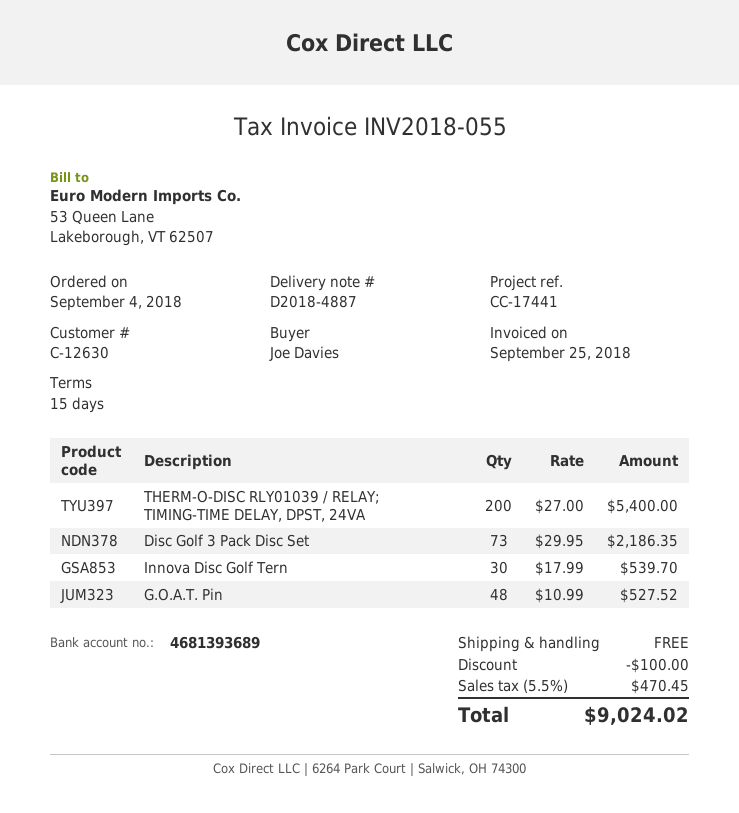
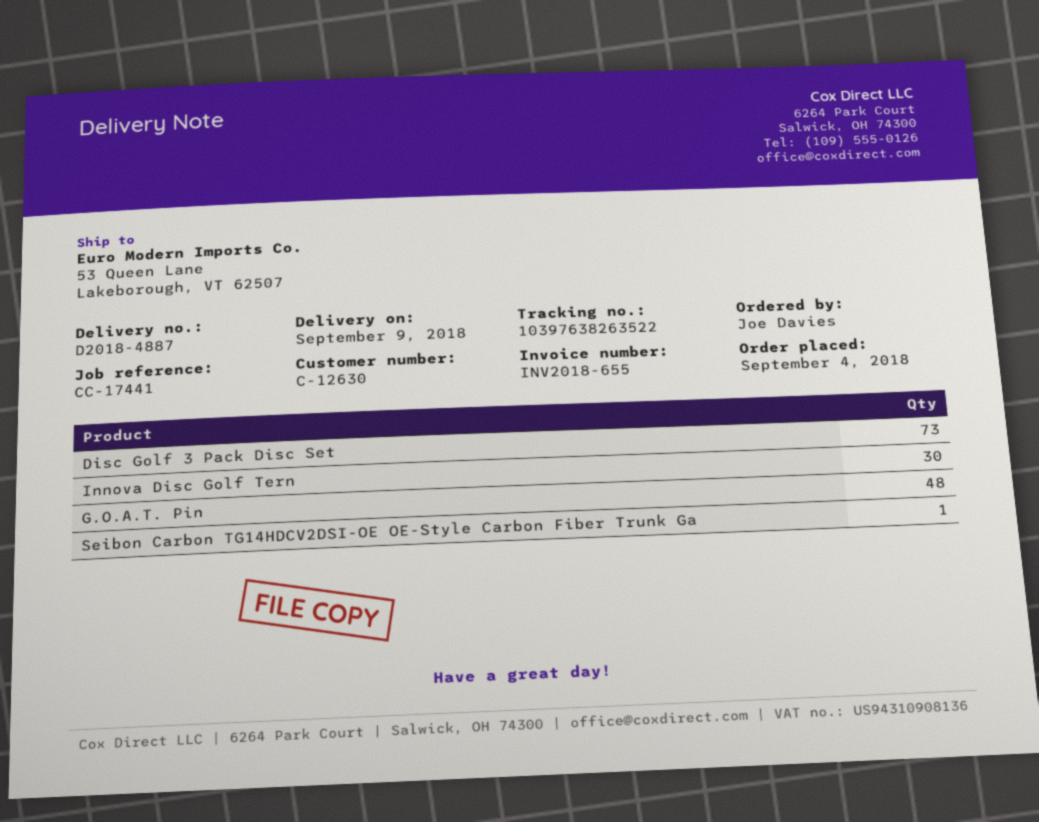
invoice number: INV2018-055 -> INV2018-655
THERM-O-DISC RLY01039 / RELAY; TIMING-TIME DELAY, DPST, 24VA: 200 -> none
Seibon Carbon TG14HDCV2DSI-OE OE-Style Carbon Fiber Trunk Ga: none -> 1

